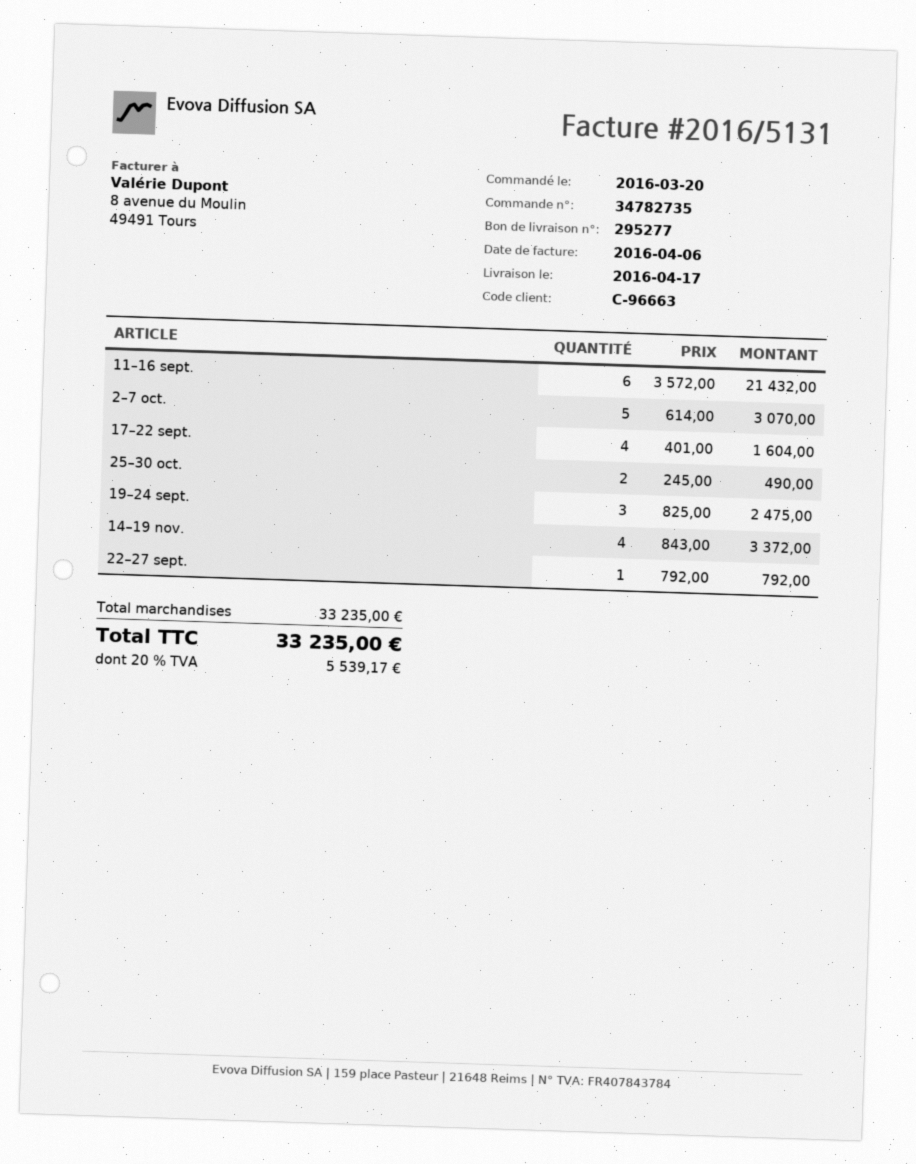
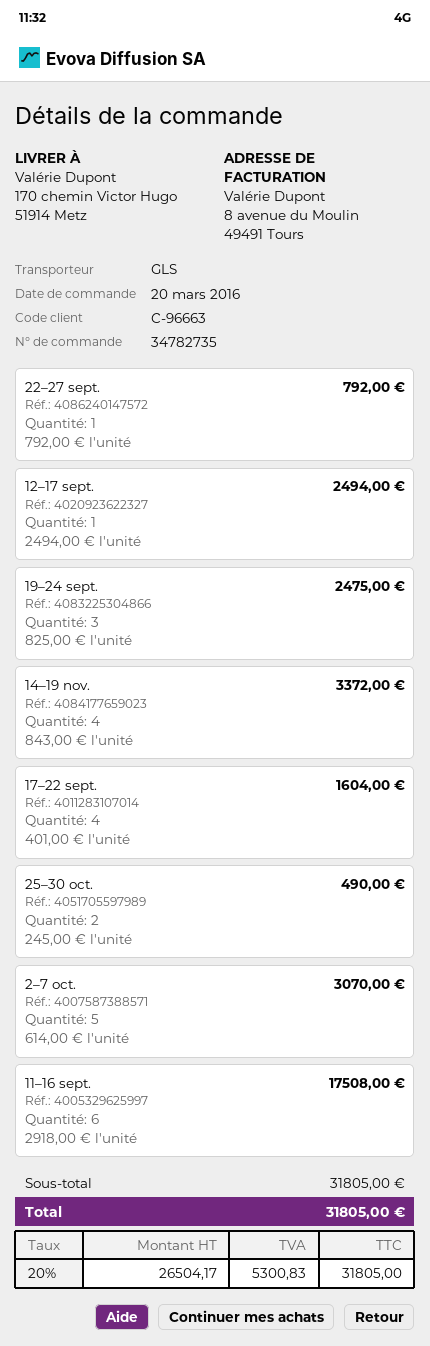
11–16 sept.: 6 x 3572.00 = 21432.00 -> 6 x 2918.00 = 17508.00
12–17 sept.: none -> 1 x 2494.00 = 2494.00
subtotal: 33235.00 -> 31805.00
tax: 20% = 5539.17 -> 20% = 5300.83
total: 33235.00 -> 31805.00

